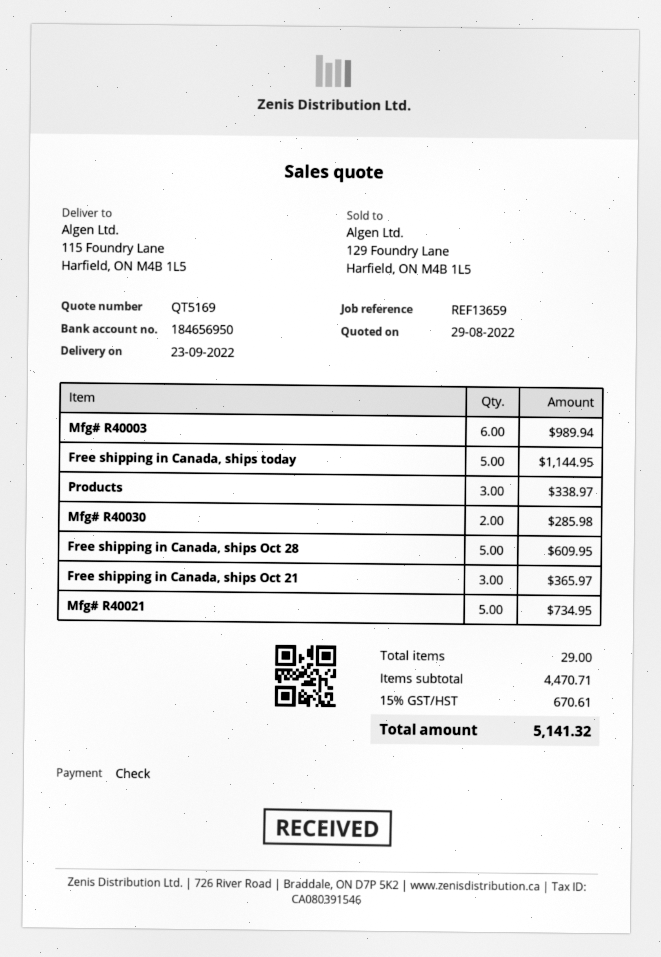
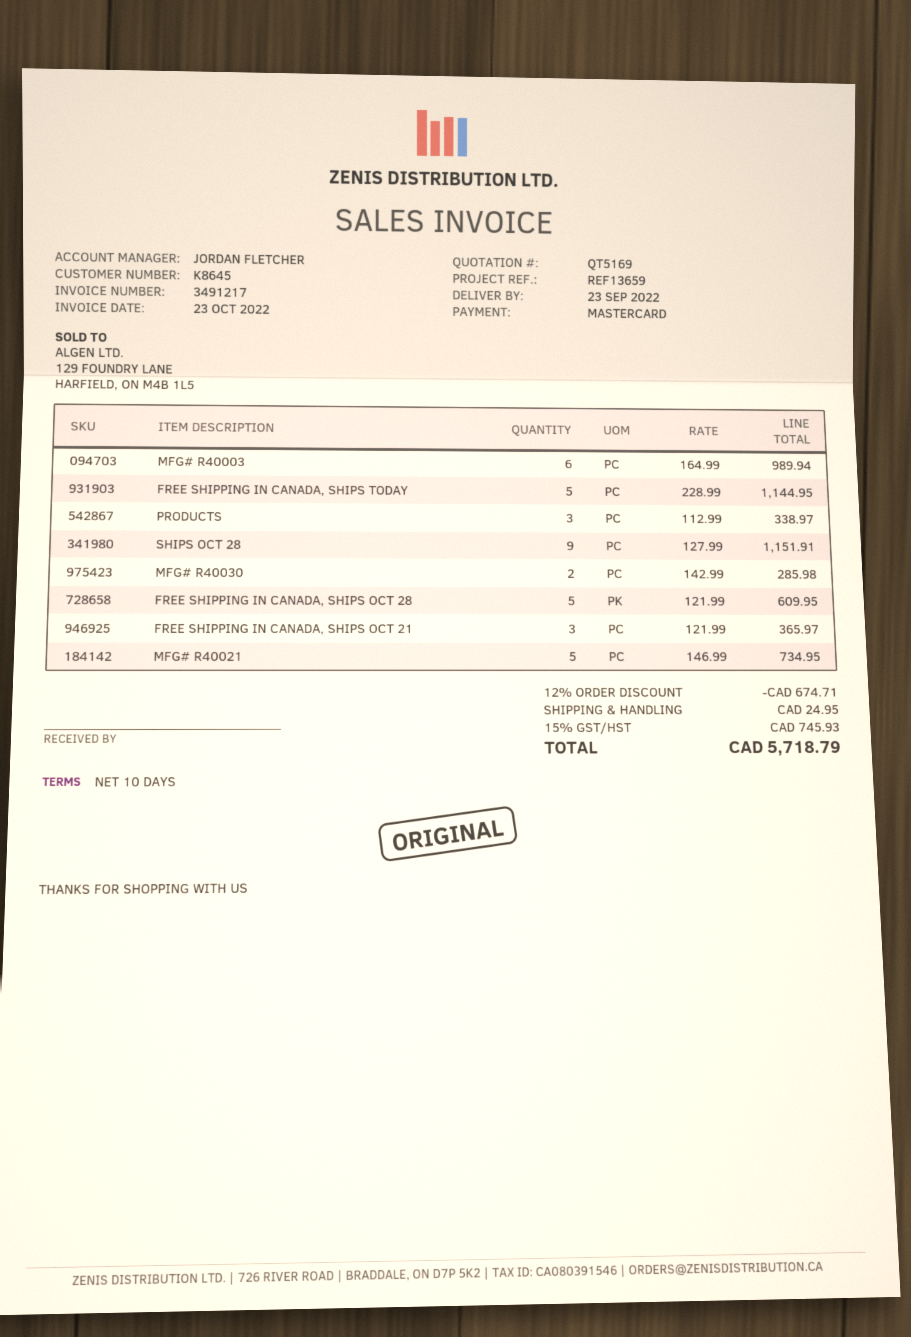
payment method: cheque -> Mastercard
SHIPS OCT 28: none -> 9 for 1151.91
discount: none -> 12% = 674.71
shipping: none -> 24.95
tax: 15% = 670.61 -> 15% = 745.93
total: 5141.32 -> 5718.79

